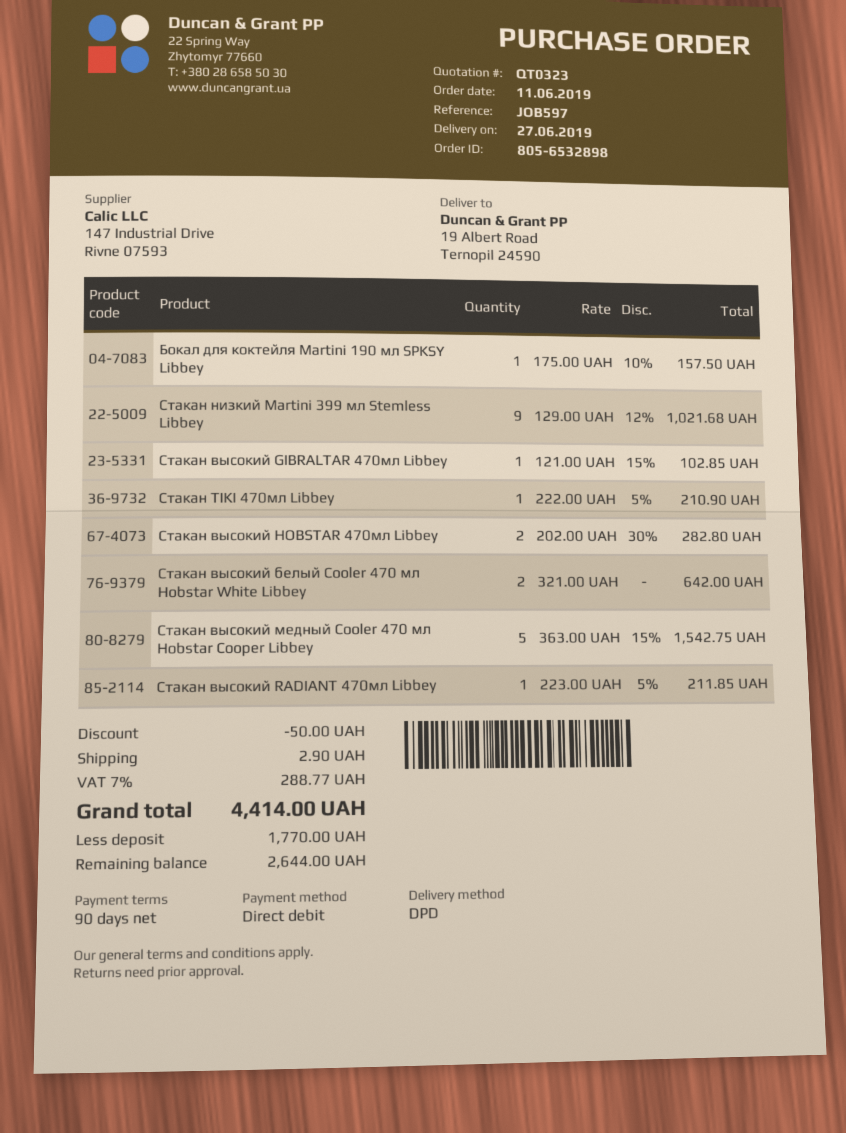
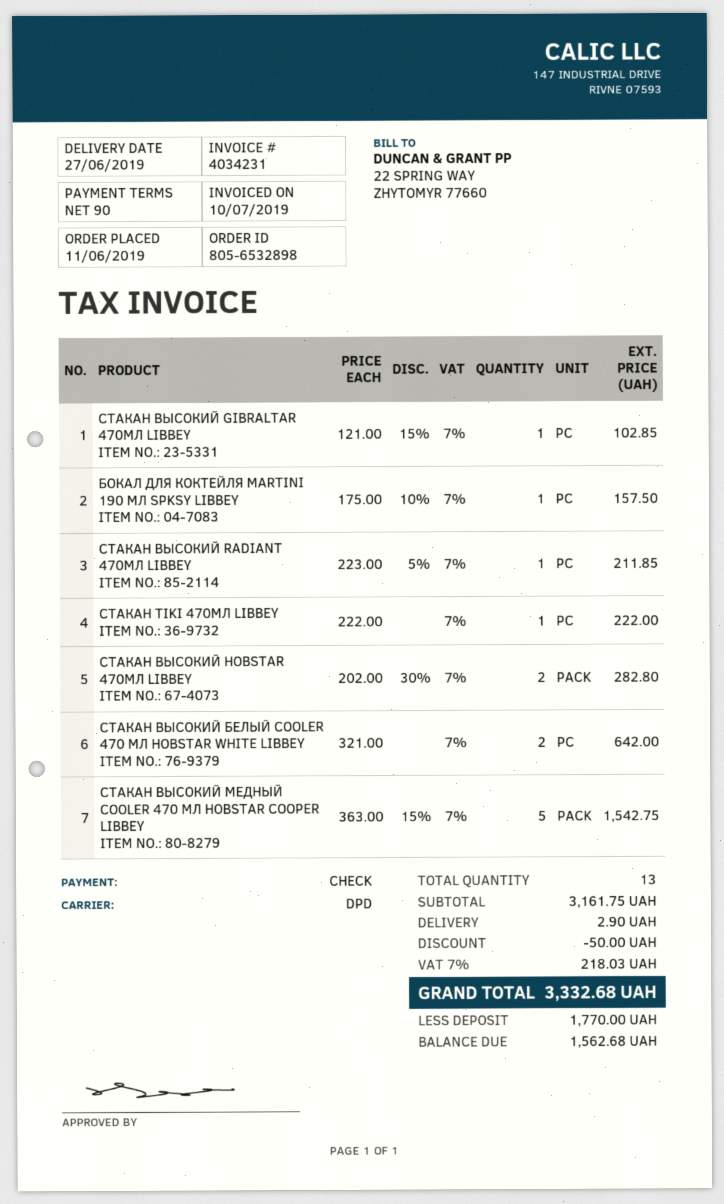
payment method: direct debit -> cheque
Стакан низкий Martini 399 мл Stemless Libbey: 9 x 129.00 - 12% = 1021.68 -> none
Стакан TIKI 470мл Libbey: 1 x 222.00 - 5% = 210.90 -> 1 x 222.00 = 222.00
tax: 7% = 288.77 -> 7% = 218.03
total: 4414.00 -> 3332.68
balance: 2644.00 -> 1562.68

